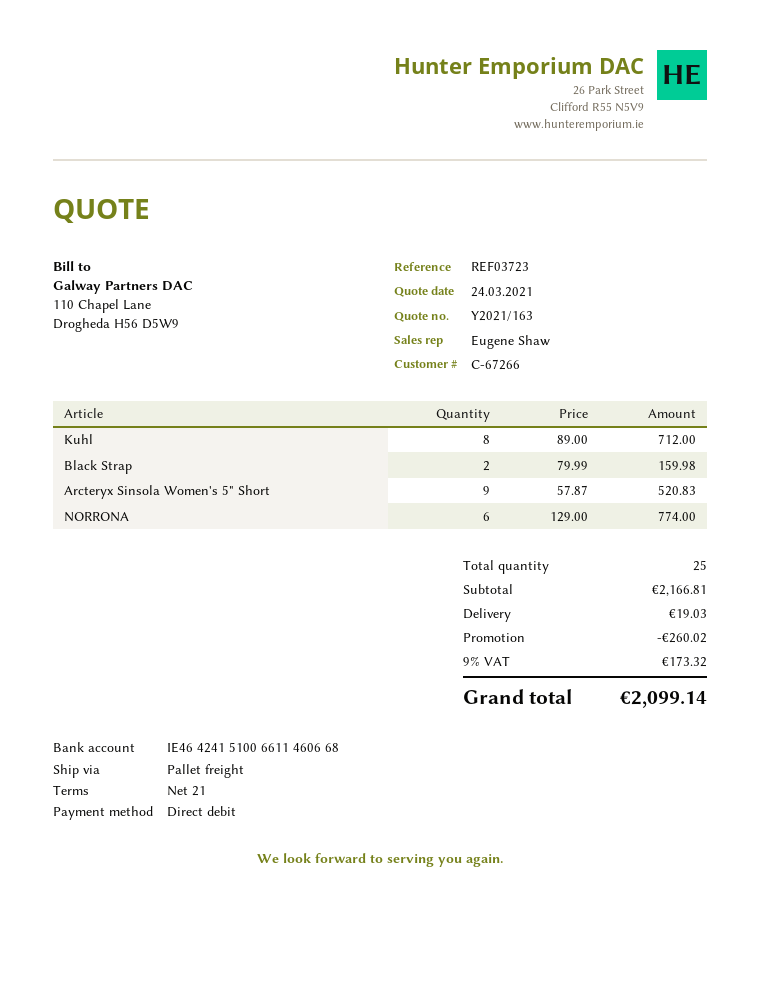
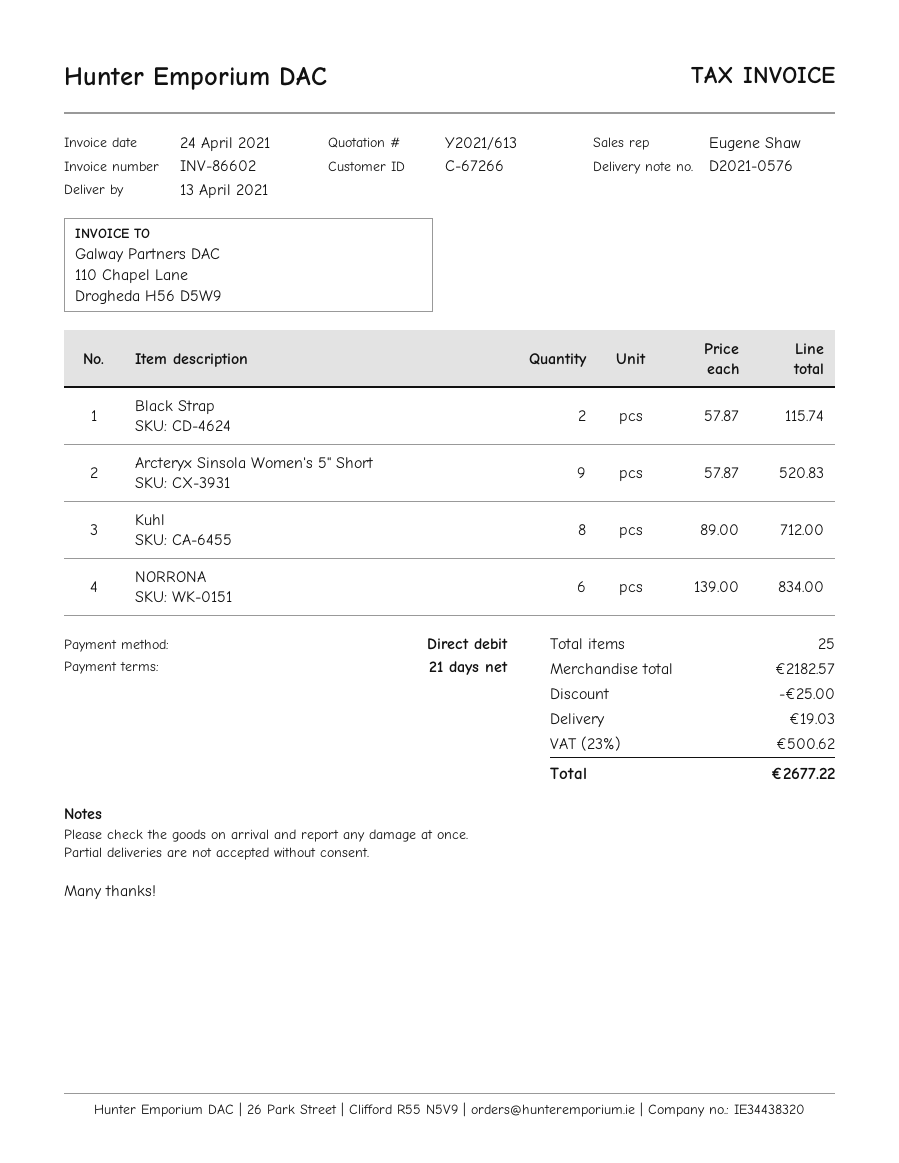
quote number: Y2021/163 -> Y2021/613
Black Strap: 2 x 79.99 = 159.98 -> 2 x 57.87 = 115.74
NORRONA: 6 x 129.00 = 774.00 -> 6 x 139.00 = 834.00
subtotal: 2166.81 -> 2182.57
discount: 260.02 -> 25.00
tax: 9% = 173.32 -> 23% = 500.62
total: 2099.14 -> 2677.22

